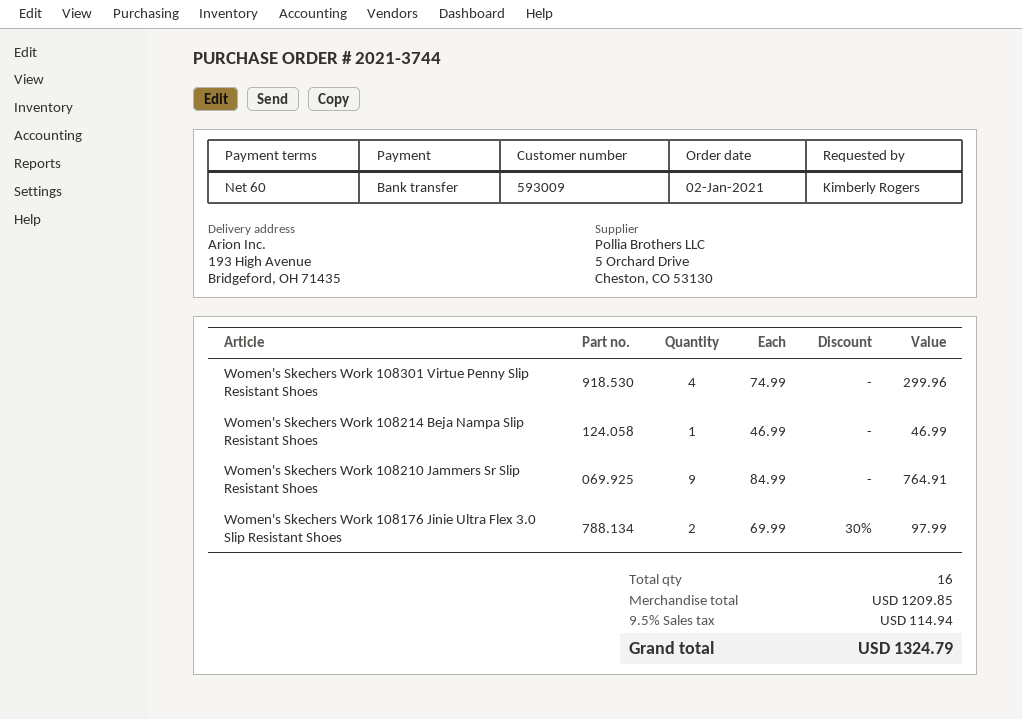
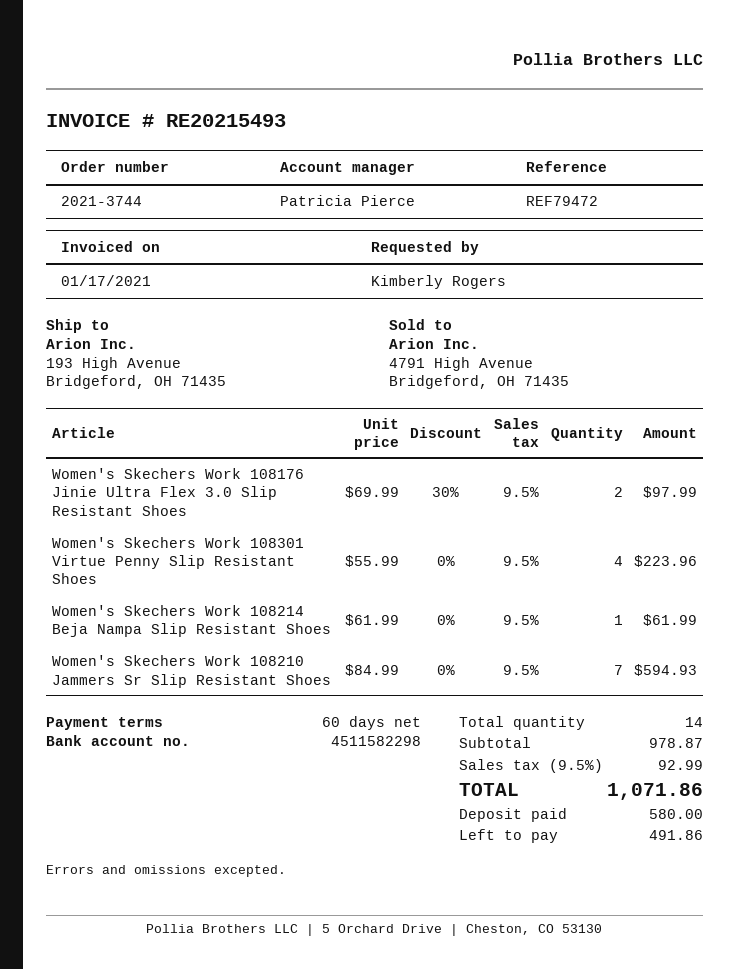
Women's Skechers Work 108301 Virtue Penny Slip Resistant Shoes: 4 x 74.99 = 299.96 -> 4 x 55.99 = 223.96
Women's Skechers Work 108214 Beja Nampa Slip Resistant Shoes: 1 x 46.99 = 46.99 -> 1 x 61.99 = 61.99
Women's Skechers Work 108210 Jammers Sr Slip Resistant Shoes: 9 x 84.99 = 764.91 -> 7 x 84.99 = 594.93
total quantity: 16 -> 14
subtotal: 1209.85 -> 978.87
tax: 9.5% = 114.94 -> 9.5% = 92.99
total: 1324.79 -> 1071.86

